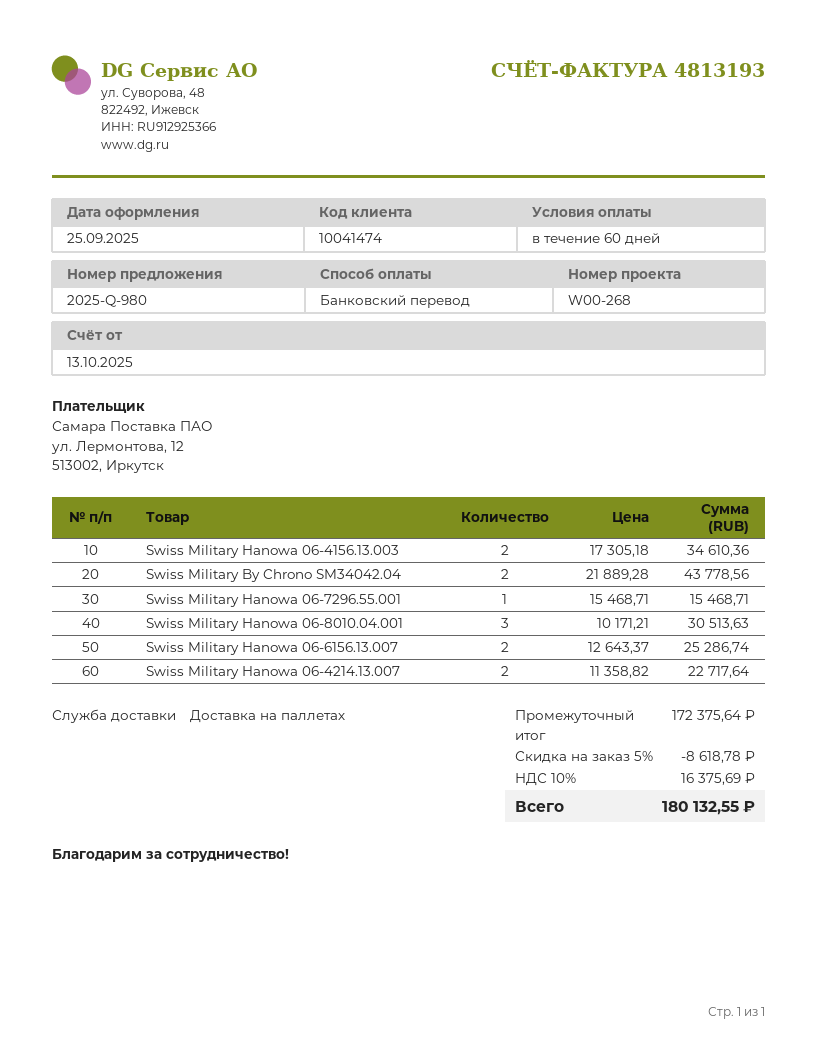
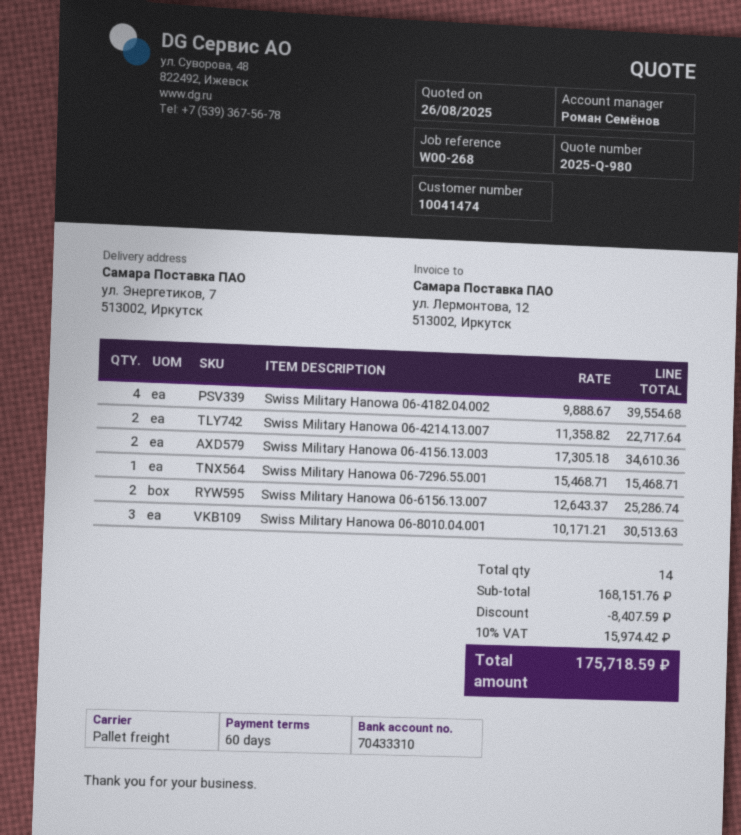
Swiss Military By Chrono SM34042.04: 2 x 21889.28 = 43778.56 -> none
Swiss Military Hanowa 06-4182.04.002: none -> 4 x 9888.67 = 39554.68
subtotal: 172375.64 -> 168151.76
discount: 8618.78 -> 8407.59
tax: 10% = 16375.69 -> 10% = 15974.42
total: 180132.55 -> 175718.59

